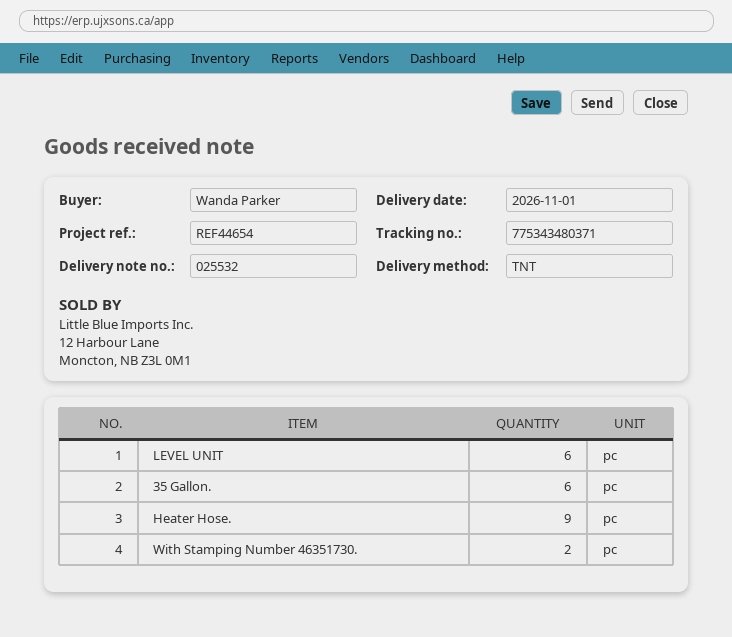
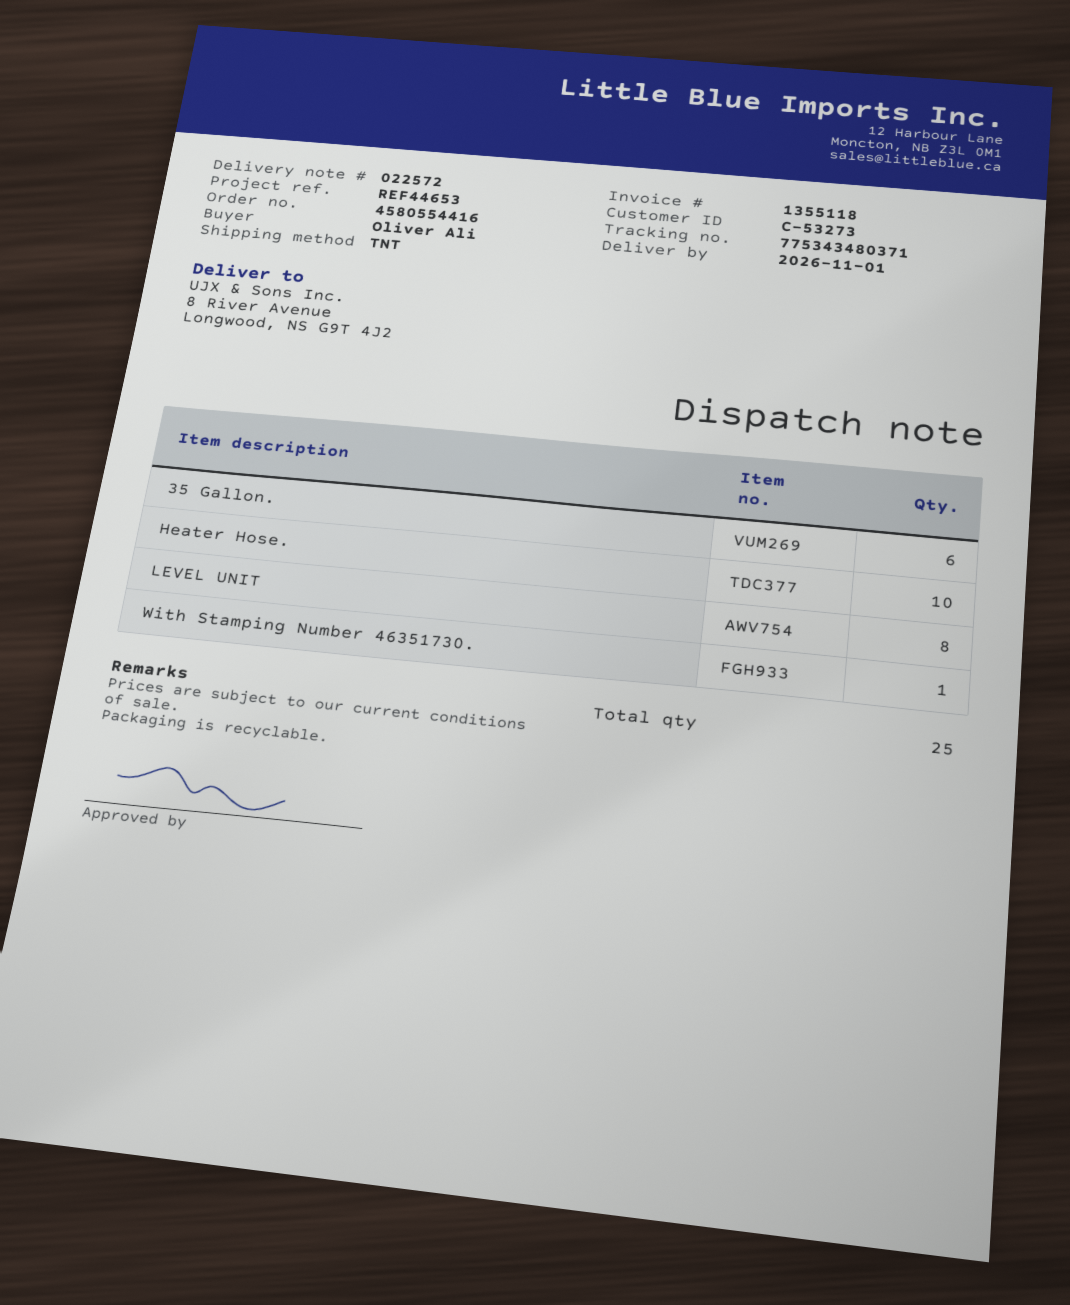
delivery note number: 025532 -> 022572
reference: REF44654 -> REF44653
ordered by: Wanda Parker -> Oliver Ali
LEVEL UNIT: 6 -> 8
Heater Hose.: 9 -> 10
With Stamping Number 46351730.: 2 -> 1

